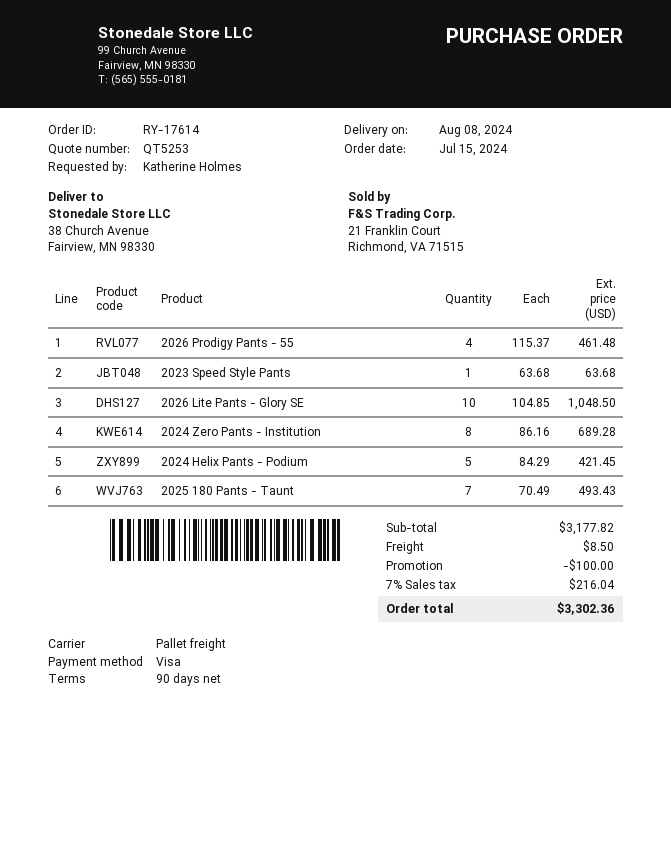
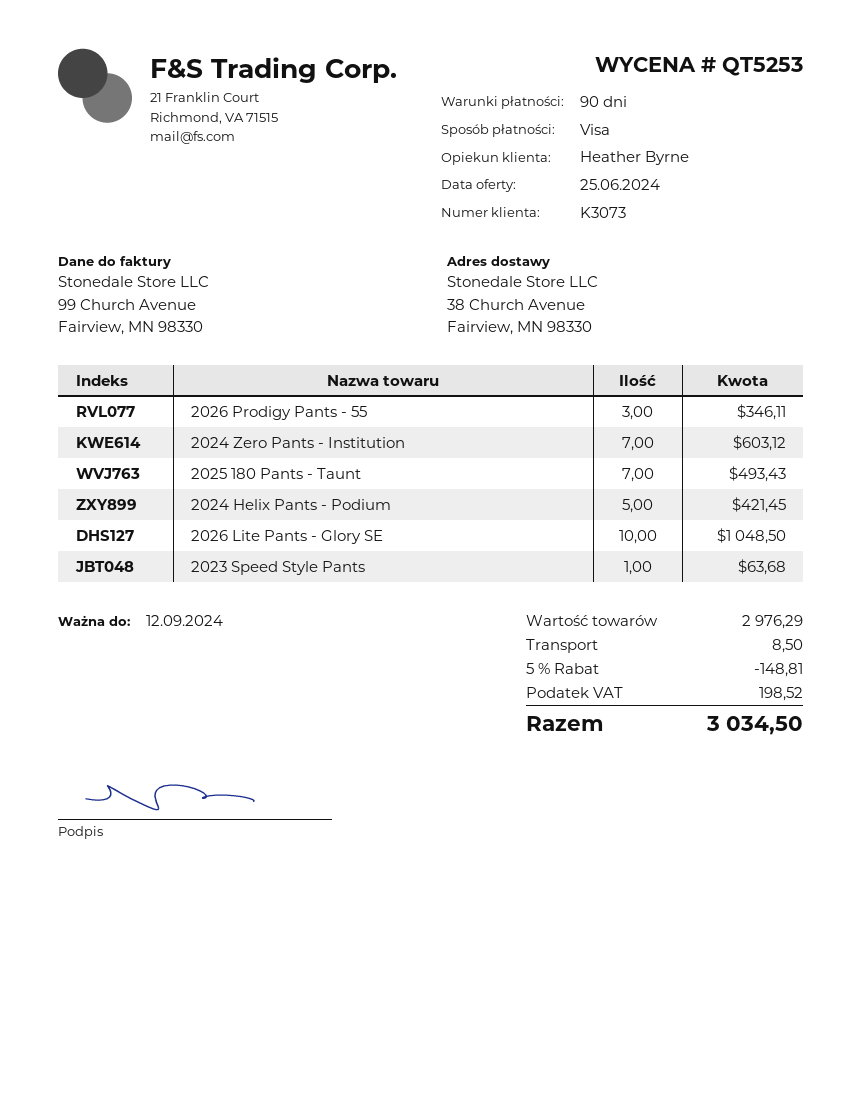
2026 Prodigy Pants - 55: 4 for 461.48 -> 3 for 346.11
2024 Zero Pants - Institution: 8 for 689.28 -> 7 for 603.12
subtotal: 3177.82 -> 2976.29
discount: 100.00 -> 148.81
tax: 216.04 -> 198.52
total: 3302.36 -> 3034.50

